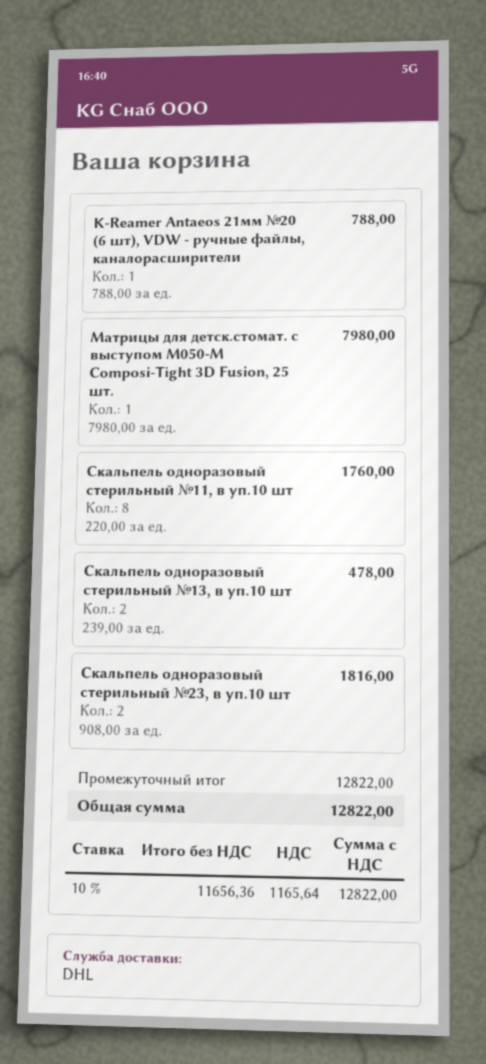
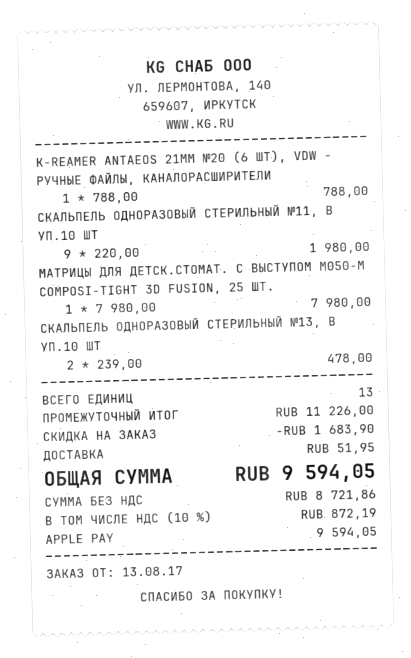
Скальпель одноразовый стерильный №11, в уп.10 шт: 8 x 220.00 = 1760.00 -> 9 x 220.00 = 1980.00
Скальпель одноразовый стерильный №23, в уп.10 шт: 2 x 908.00 = 1816.00 -> none
subtotal: 12822.00 -> 11226.00
discount: none -> 1683.90
shipping: none -> 51.95
net: 11656.36 -> 8721.86
tax: 10% = 1165.64 -> 10% = 872.19
total: 12822.00 -> 9594.05

